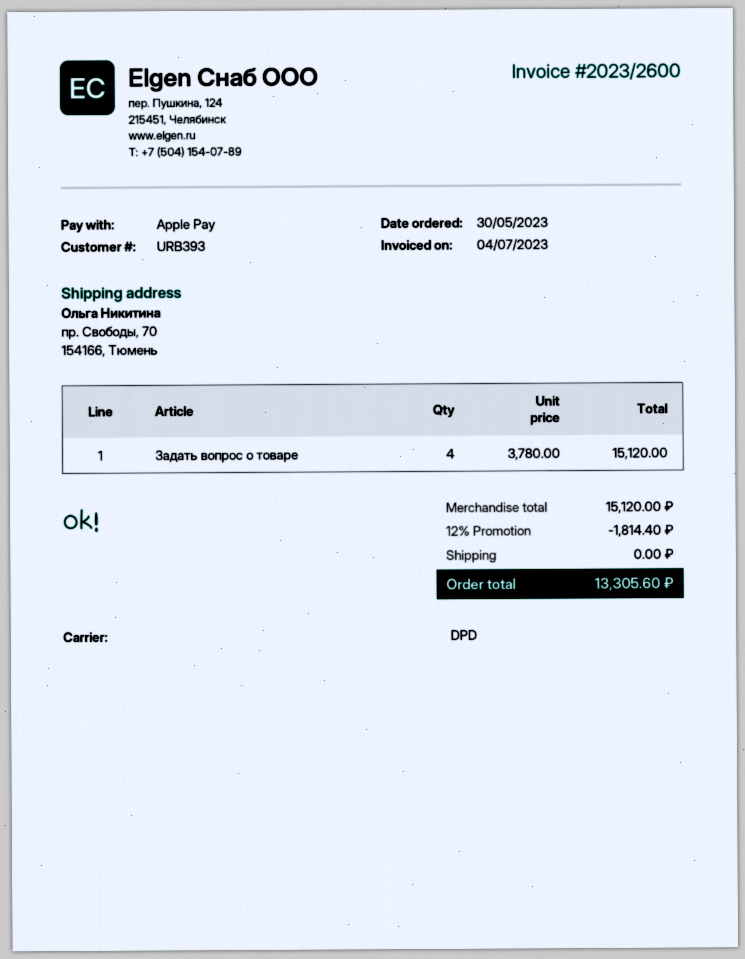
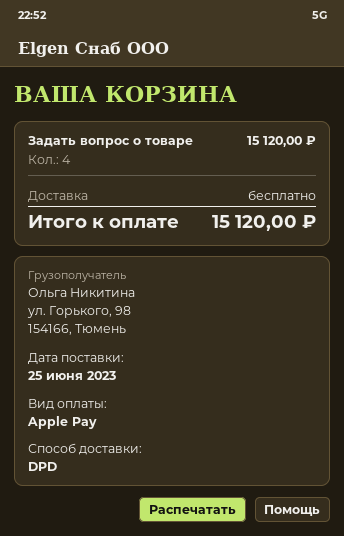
ship to: пр. Свободы, 70, 154166, Тюмень -> ул. Горького, 98, 154166, Тюмень
discount: 12% = 1814.40 -> none
total: 13305.60 -> 15120.00

